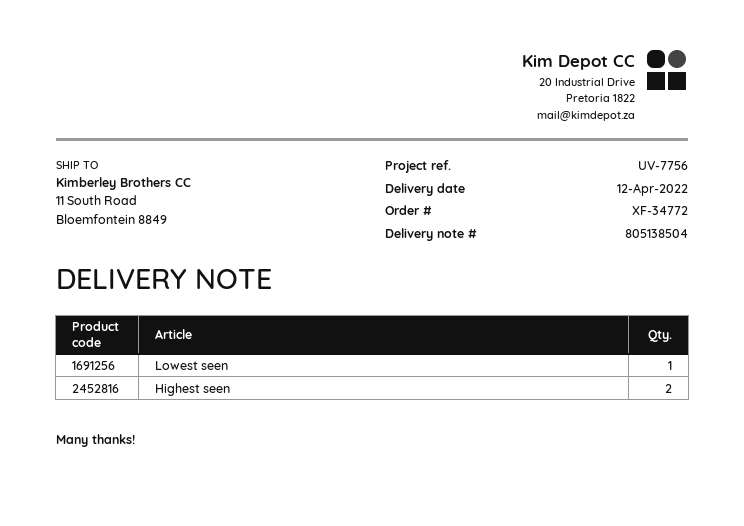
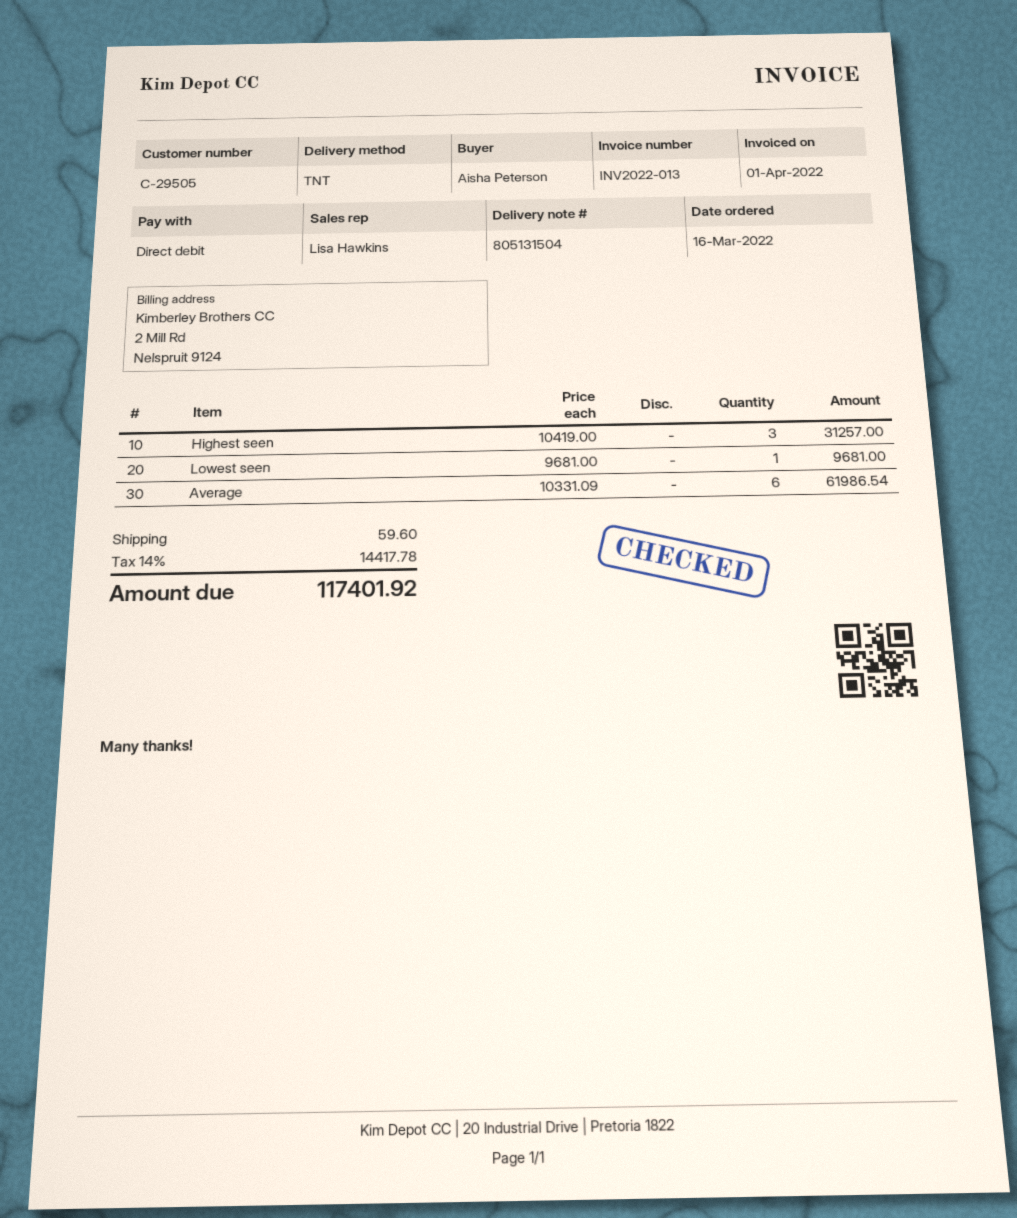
delivery note number: 805138504 -> 805131504
Highest seen: 2 -> 3
Average: none -> 6

